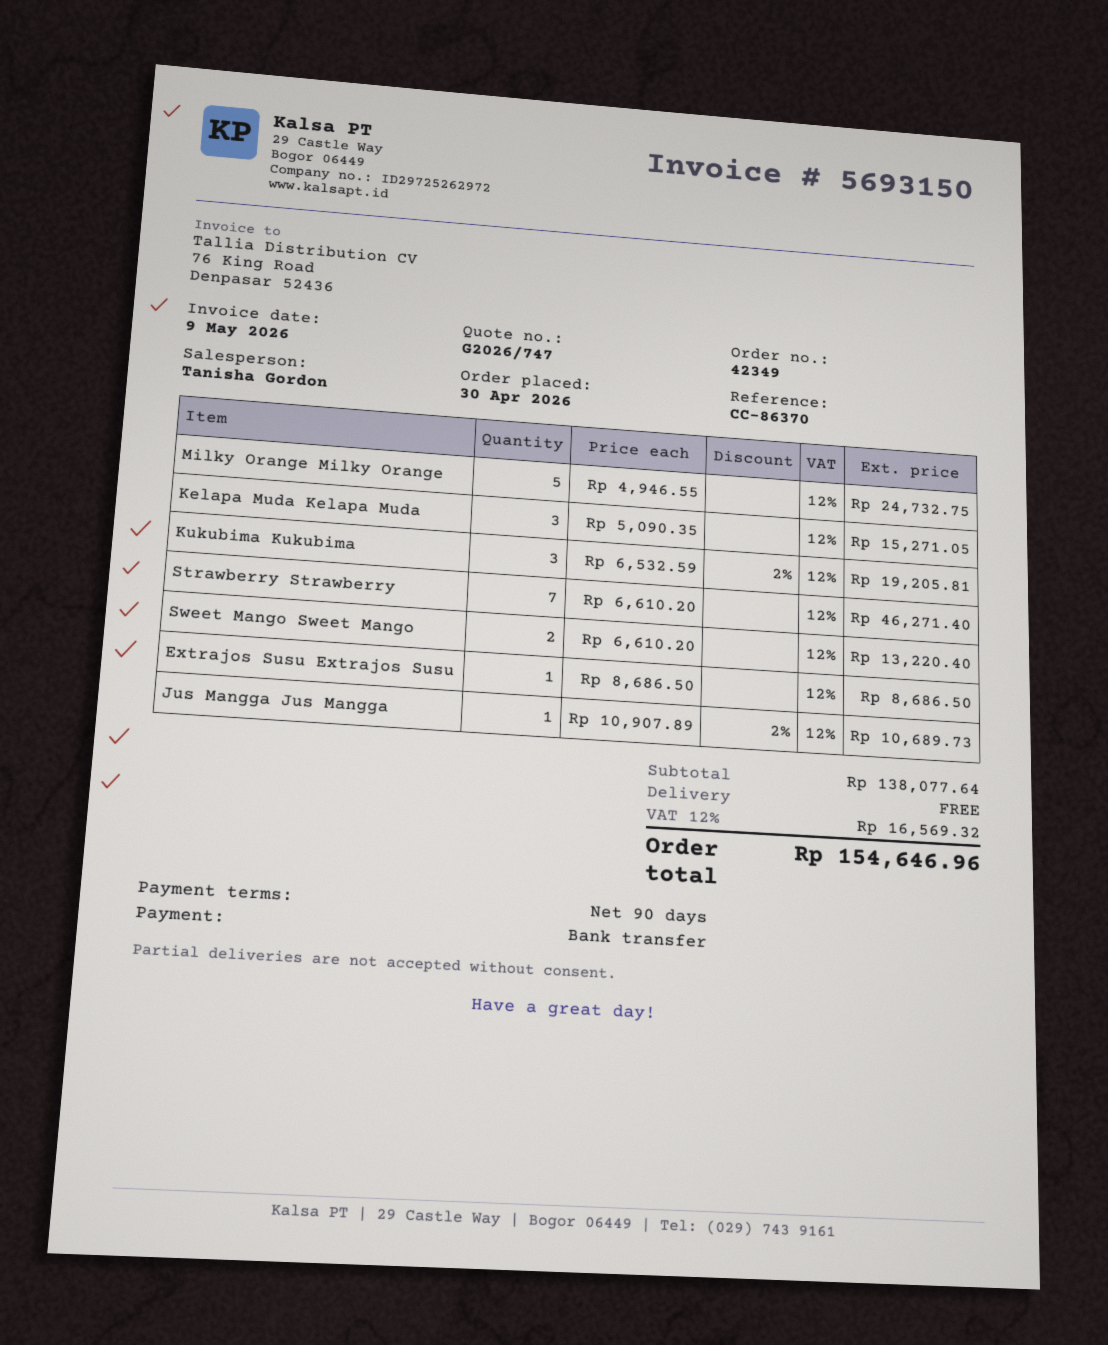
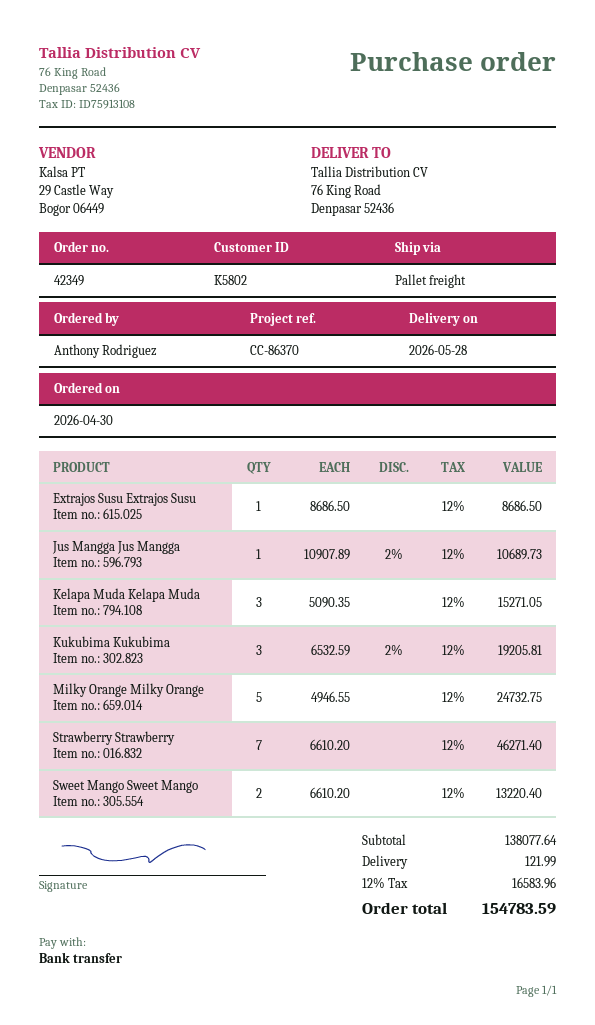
shipping: 0.00 -> 121.99
tax: 12% = 16569.32 -> 12% = 16583.96
total: 154646.96 -> 154783.59

